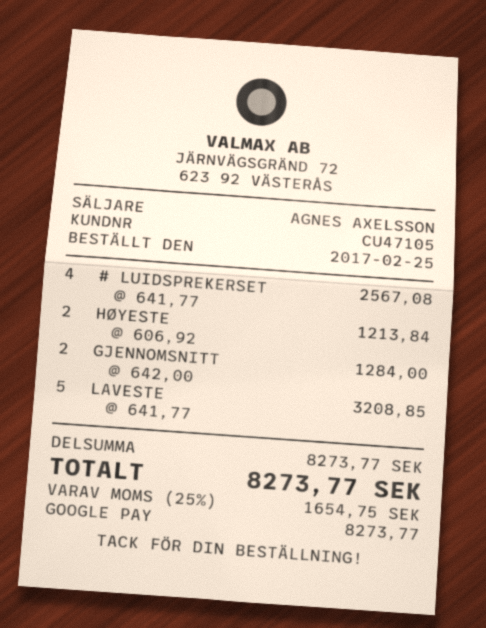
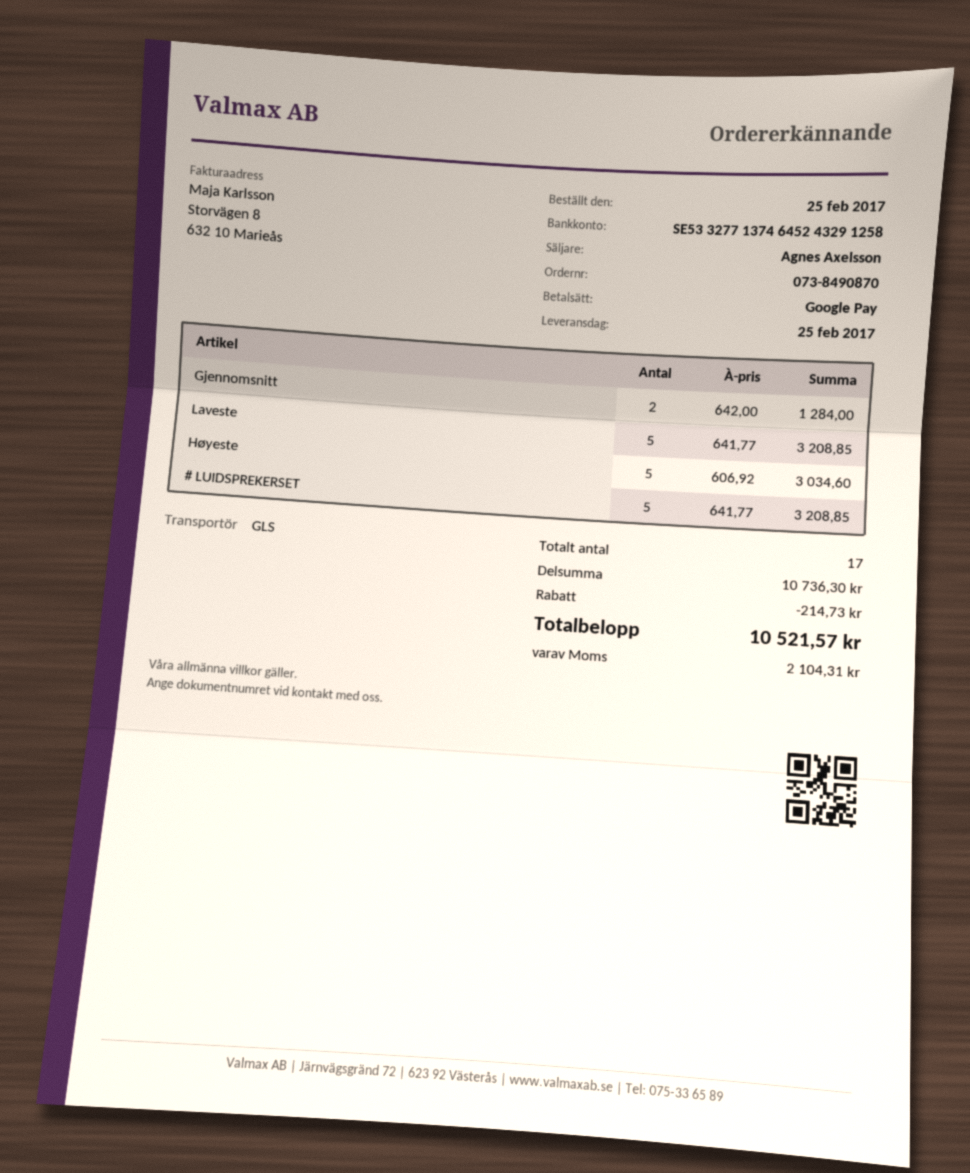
# LUIDSPREKERSET: 4 x 641.77 = 2567.08 -> 5 x 641.77 = 3208.85
HØYESTE: 2 x 606.92 = 1213.84 -> 5 x 606.92 = 3034.60
subtotal: 8273.77 -> 10736.30
discount: none -> 214.73
tax: 1654.75 -> 2104.31
total: 8273.77 -> 10521.57

